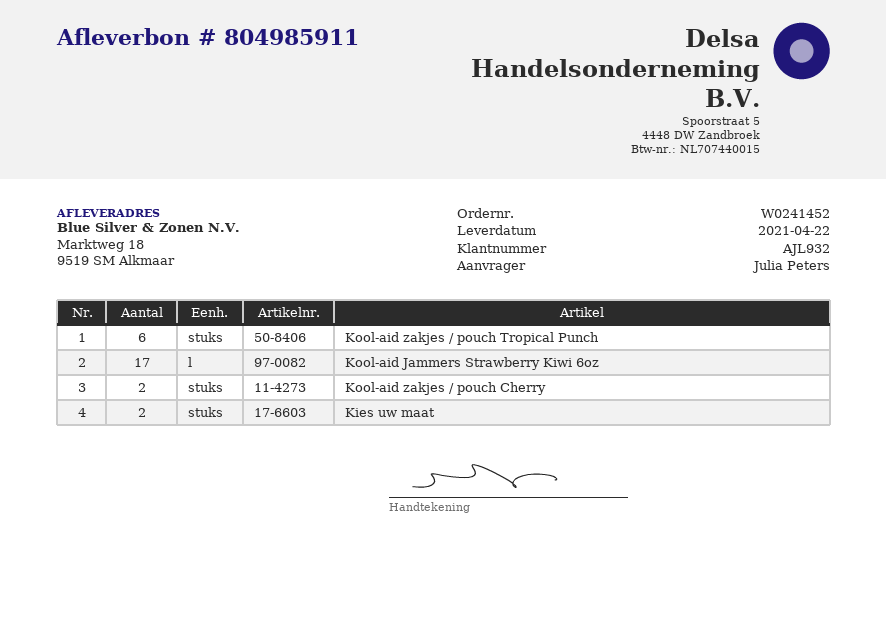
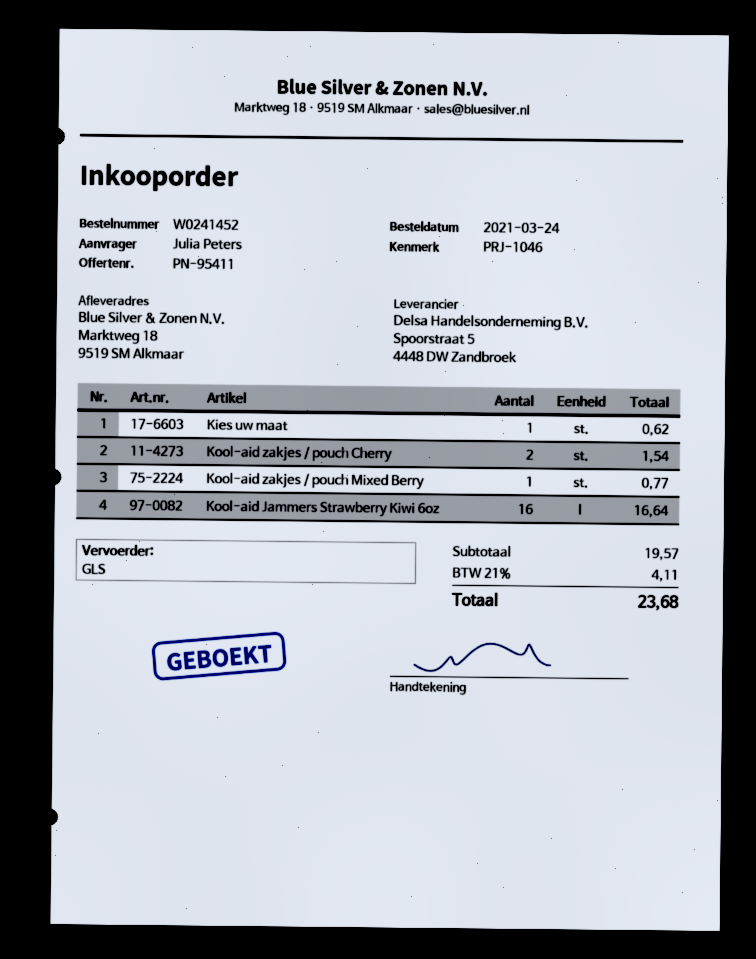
Kool-aid zakjes / pouch Tropical Punch: 6 -> none
Kool-aid Jammers Strawberry Kiwi 6oz: 17 -> 16
Kies uw maat: 2 -> 1
Kool-aid zakjes / pouch Mixed Berry: none -> 1

